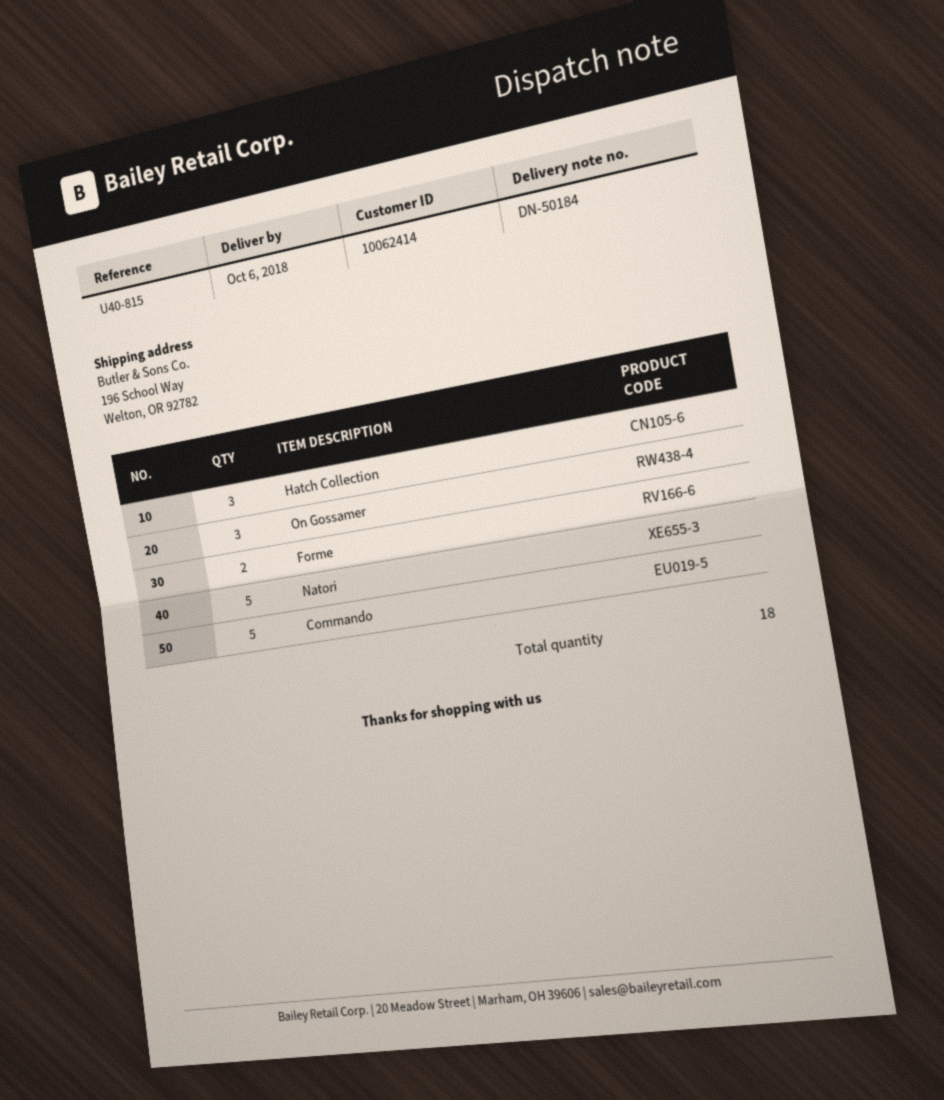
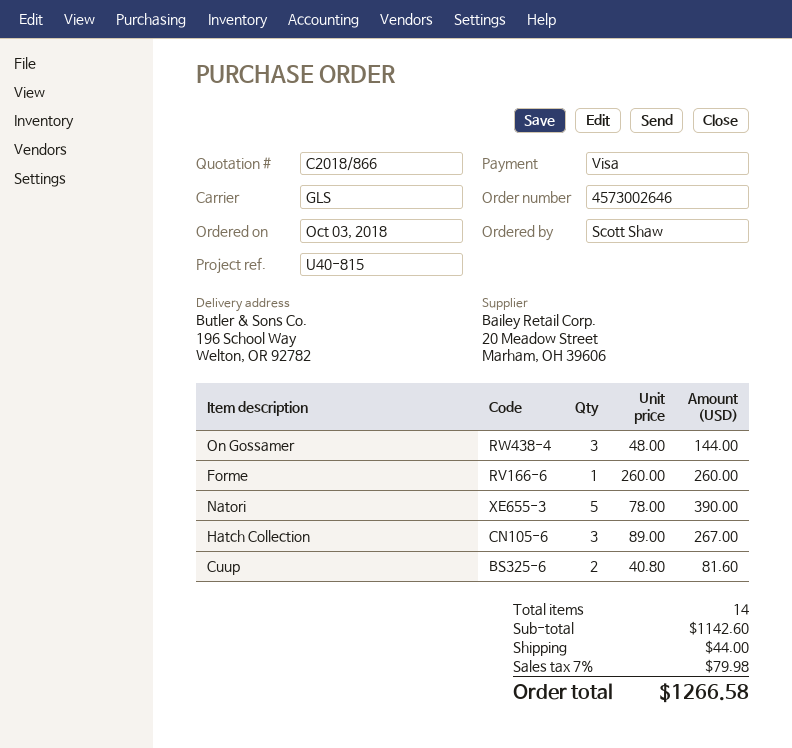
Forme: 2 -> 1
Commando: 5 -> none
Cuup: none -> 2
total quantity: 18 -> 14

